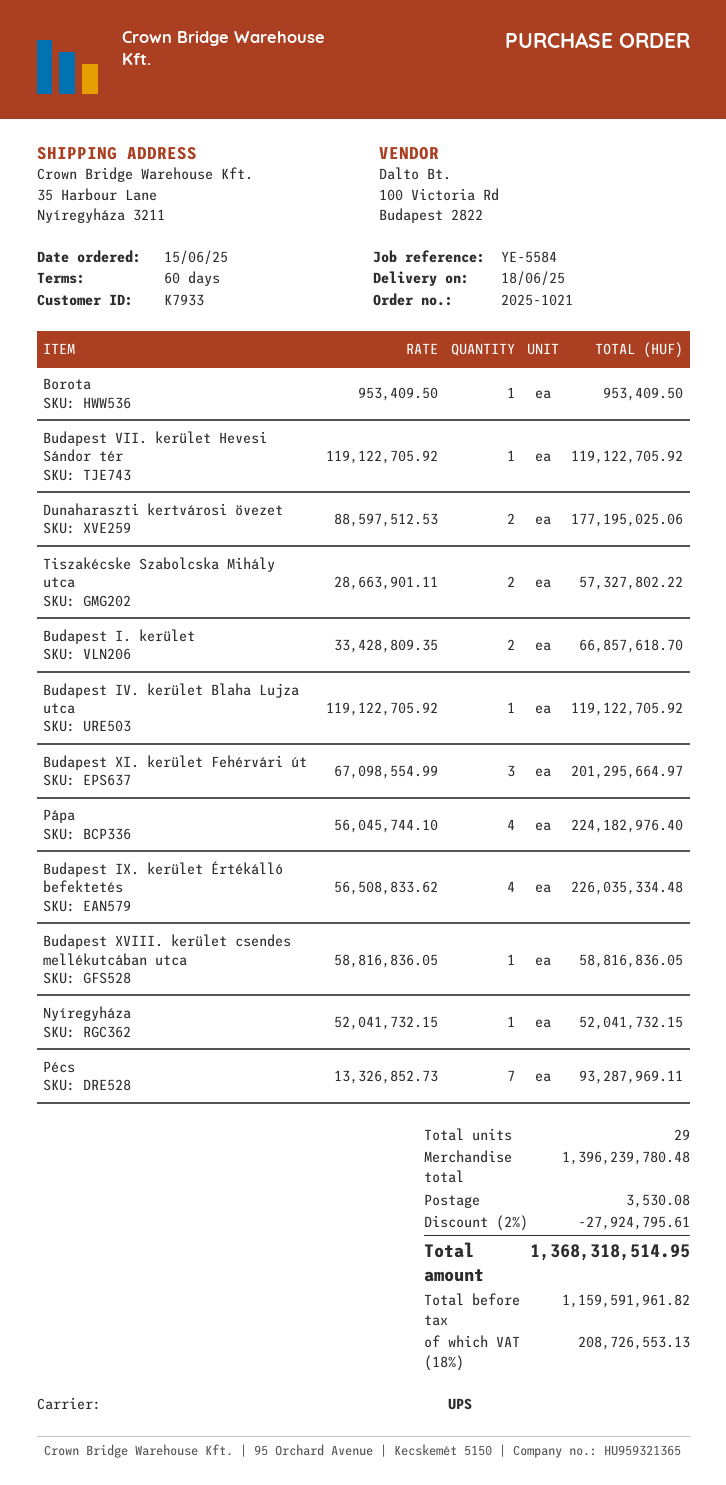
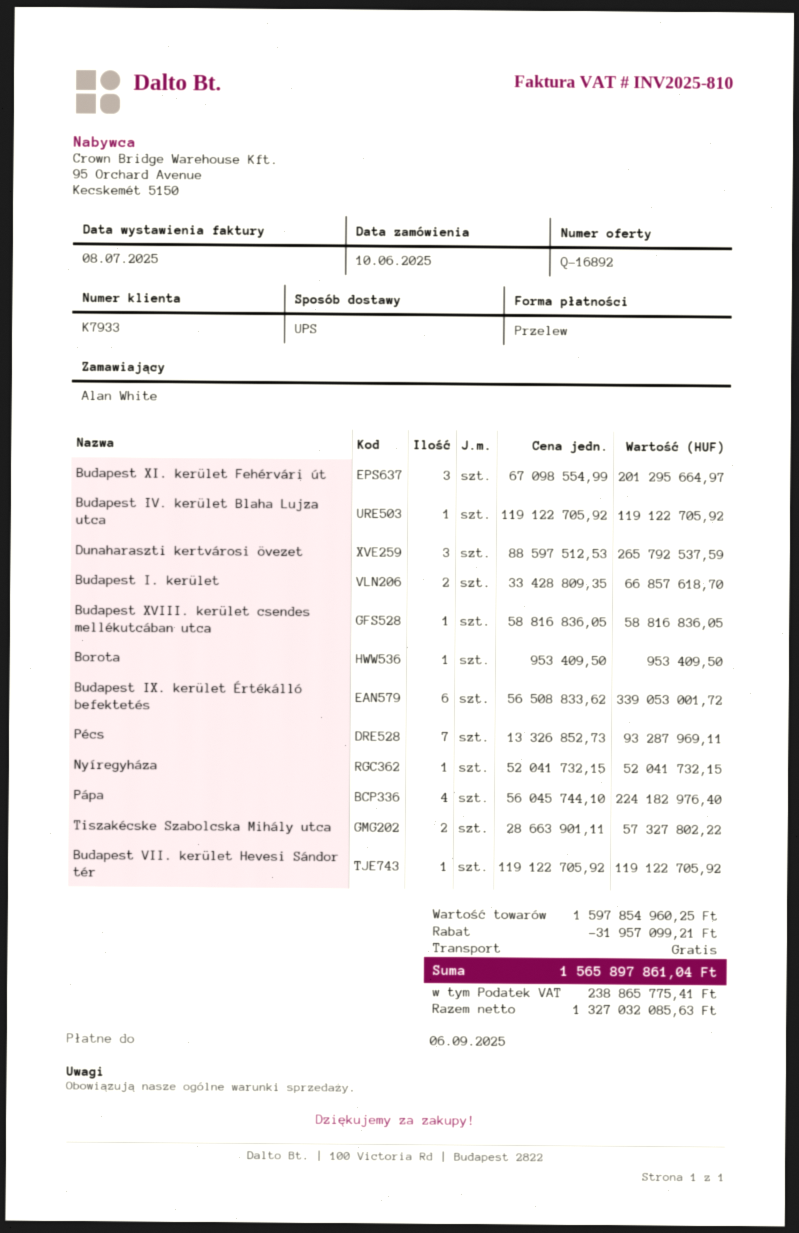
order date: 2025-06-15 -> 2025-06-10
Dunaharaszti kertvárosi övezet: 2 x 88597512.53 = 177195025.06 -> 3 x 88597512.53 = 265792537.59
Budapest IX. kerület Értékálló befektetés: 4 x 56508833.62 = 226035334.48 -> 6 x 56508833.62 = 339053001.72
subtotal: 1396239780.48 -> 1597854960.25
discount: 27924795.61 -> 31957099.21
shipping: 3530.08 -> 0.00
net: 1159591961.82 -> 1327032085.63
tax: 208726553.13 -> 238865775.41
total: 1368318514.95 -> 1565897861.04

